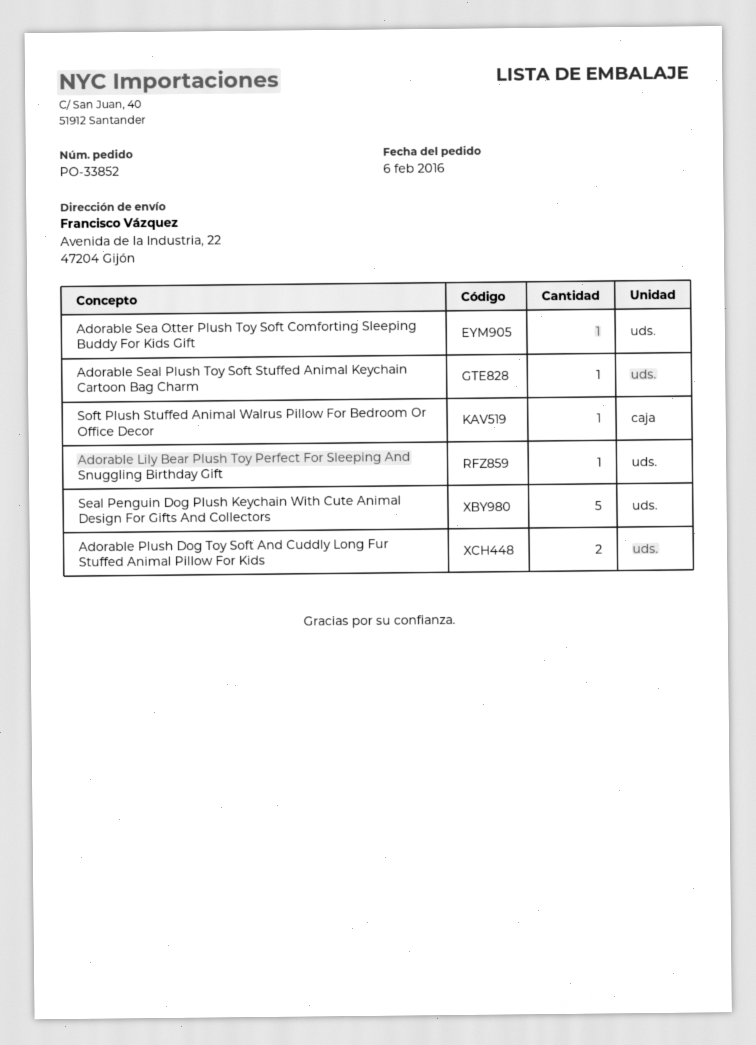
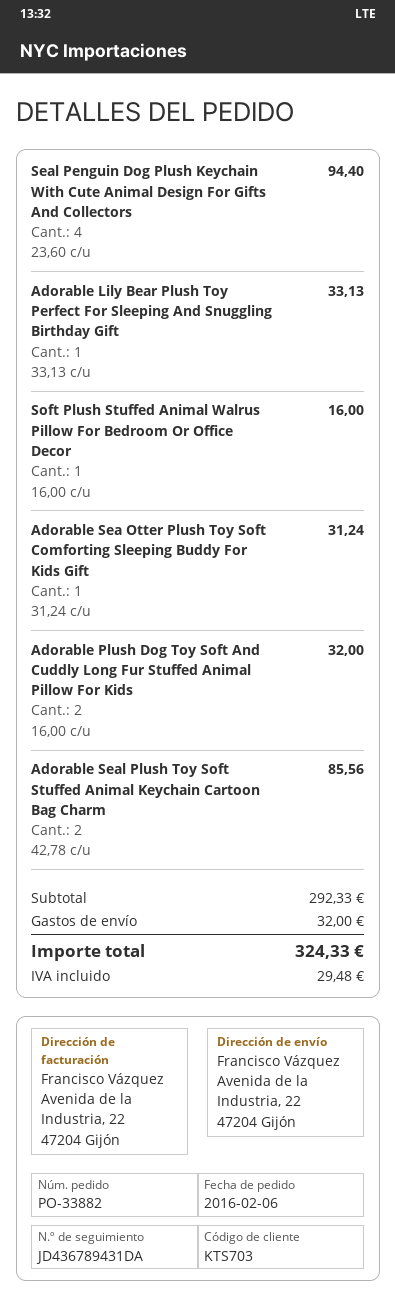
order number: PO-33852 -> PO-33882
Adorable Seal Plush Toy Soft Stuffed Animal Keychain Cartoon Bag Charm: 1 -> 2
Seal Penguin Dog Plush Keychain With Cute Animal Design For Gifts And Collectors: 5 -> 4

